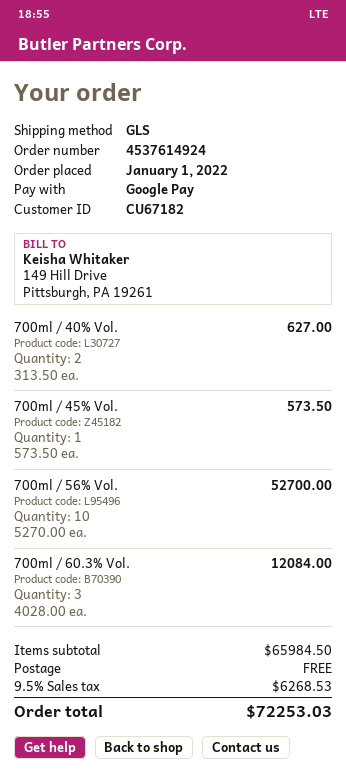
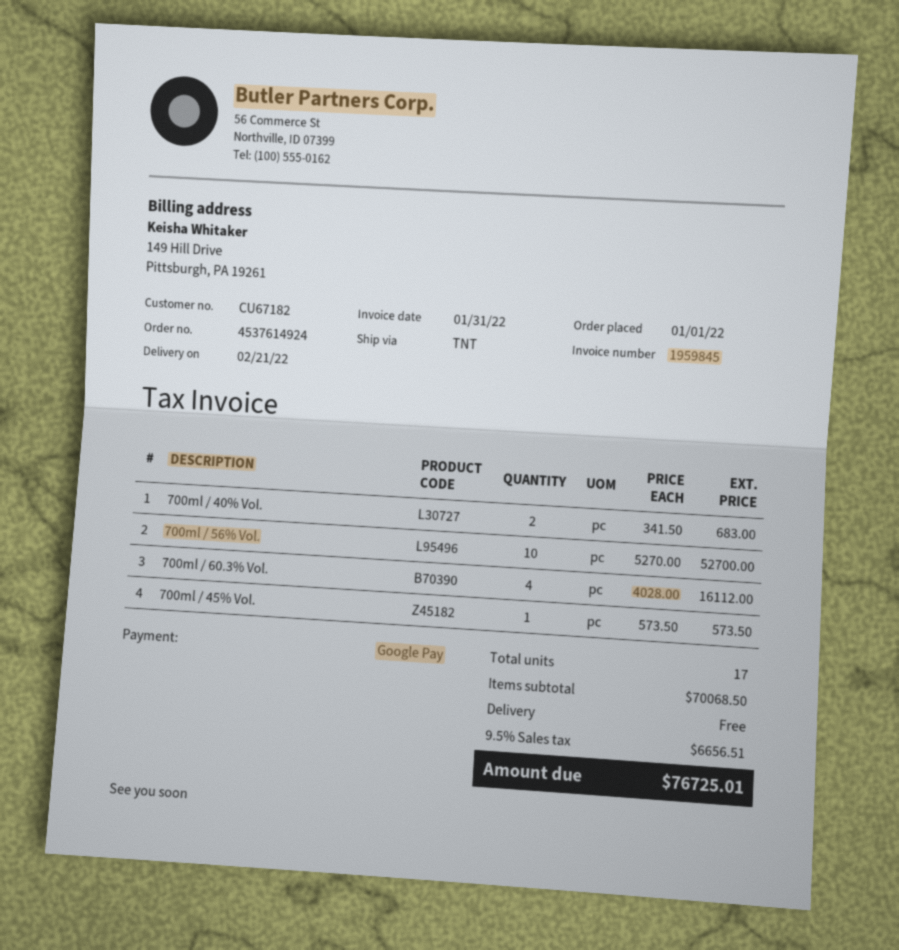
shipping method: GLS -> TNT
700ml / 40% Vol.: 2 x 313.50 = 627.00 -> 2 x 341.50 = 683.00
700ml / 60.3% Vol.: 3 x 4028.00 = 12084.00 -> 4 x 4028.00 = 16112.00
subtotal: 65984.50 -> 70068.50
tax: 9.5% = 6268.53 -> 9.5% = 6656.51
total: 72253.03 -> 76725.01

